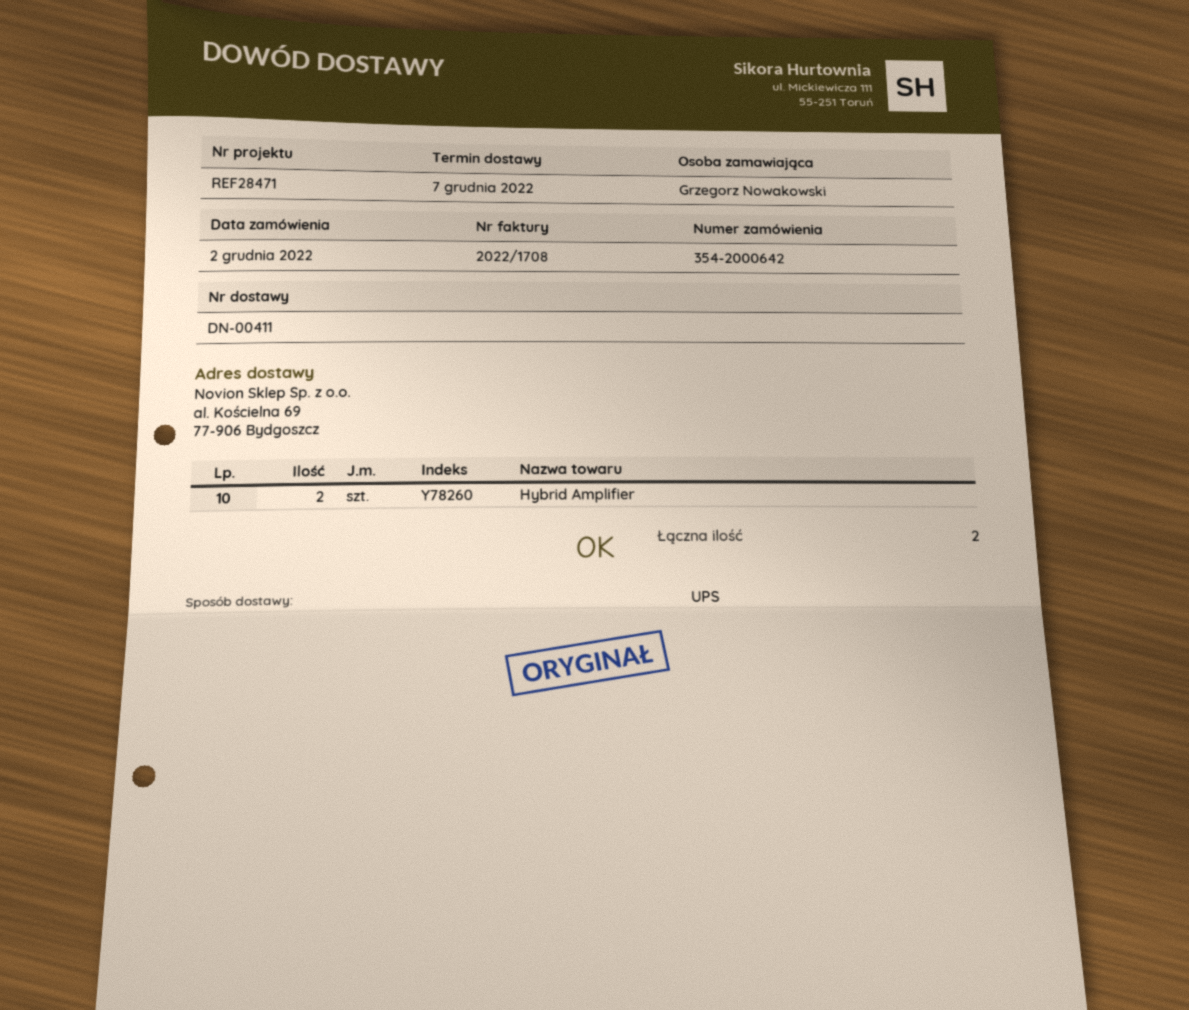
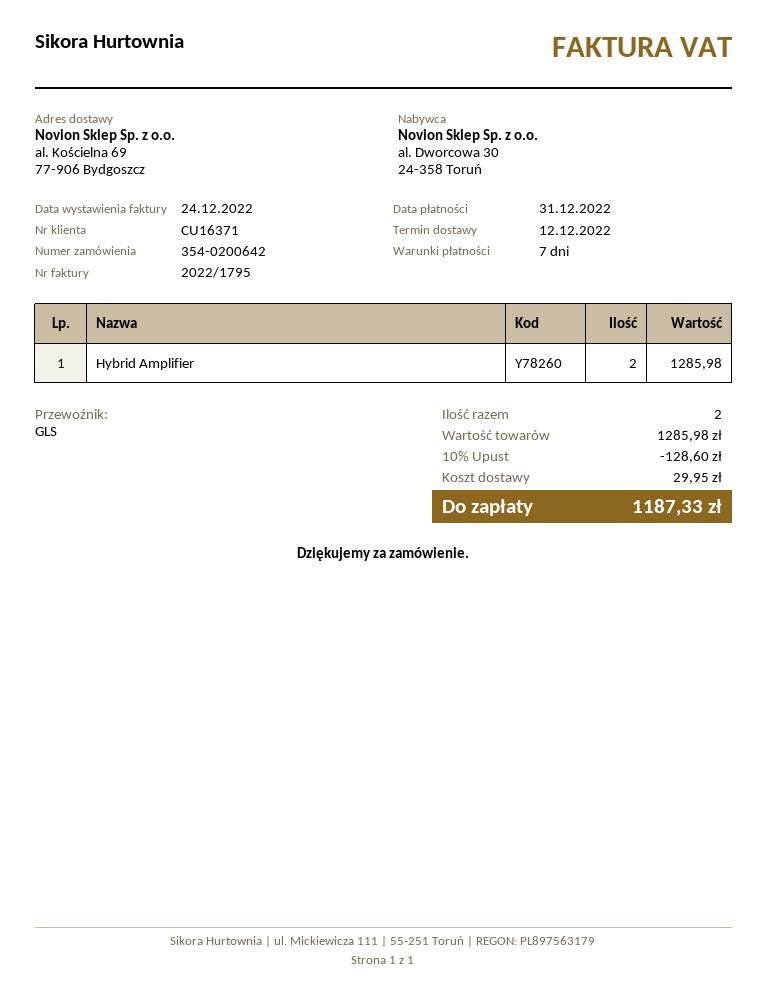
order number: 354-2000642 -> 354-0200642
delivery date: 2022-12-07 -> 2022-12-12
invoice number: 2022/1708 -> 2022/1795
shipping method: UPS -> GLS

